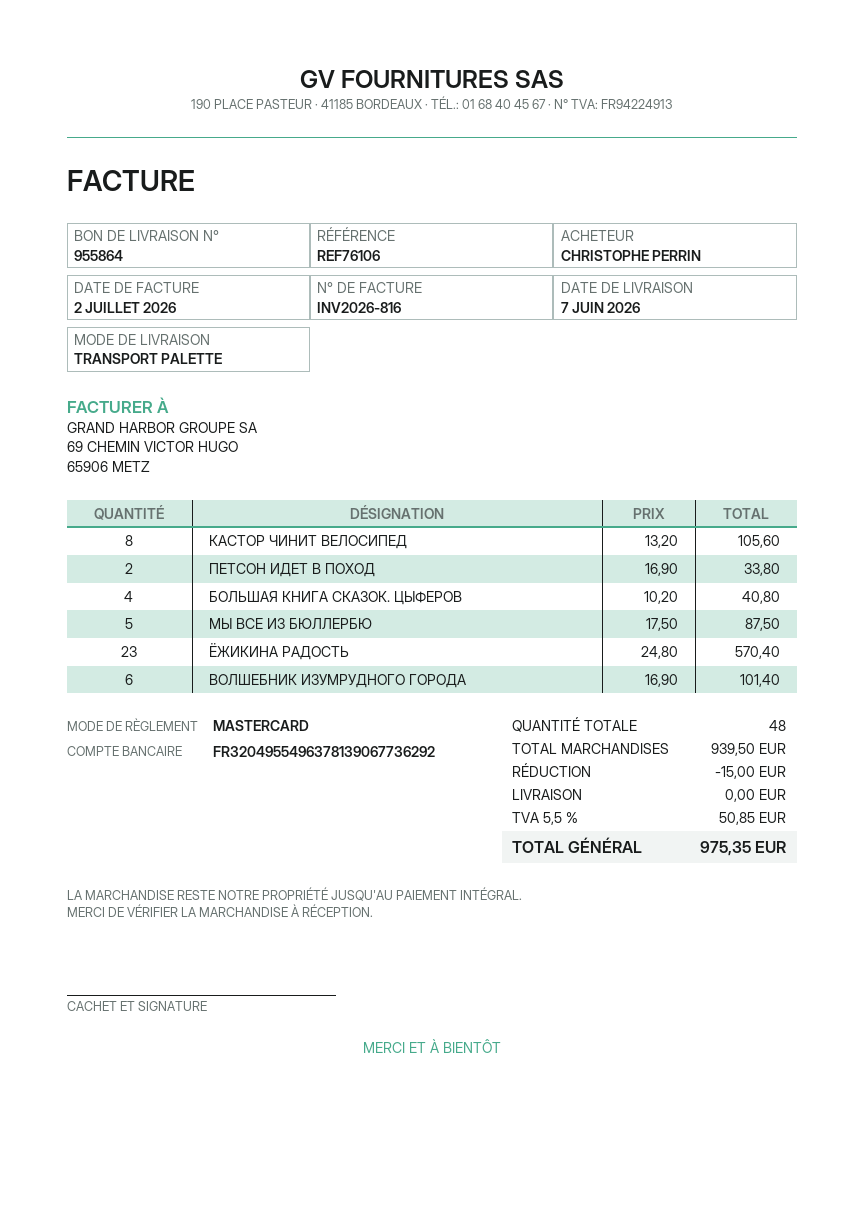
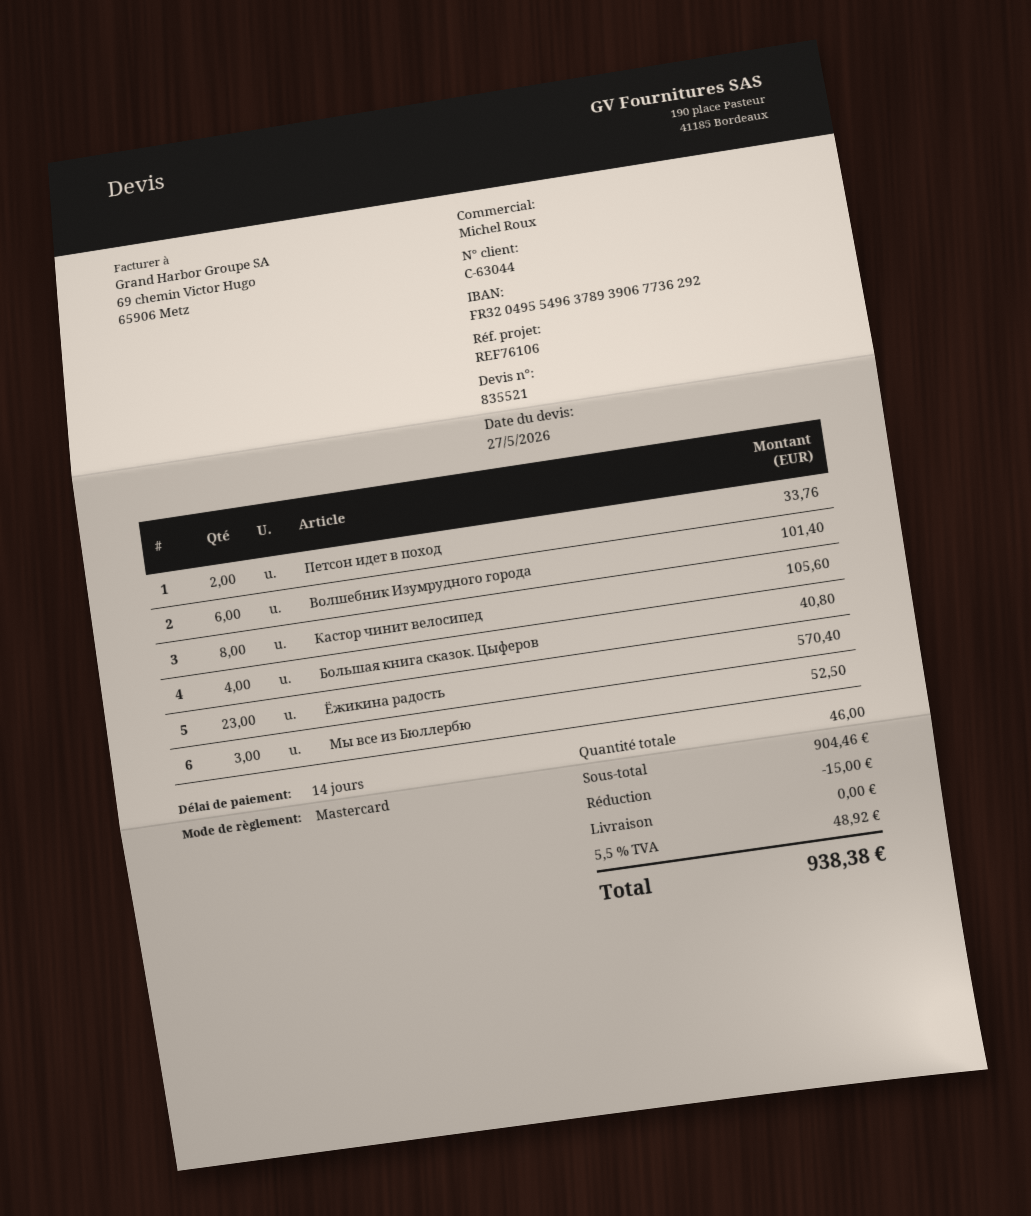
bank account: FR3204955496378139067736292 -> FR3204955496378939067736292
ПЕТСОН ИДЕТ В ПОХОД: 2 for 33.80 -> 2 for 33.76
МЫ ВСЕ ИЗ БЮЛЛЕРБЮ: 5 for 87.50 -> 3 for 52.50
total quantity: 48 -> 46
subtotal: 939.50 -> 904.46
tax: 5.5% = 50.85 -> 5.5% = 48.92
total: 975.35 -> 938.38

